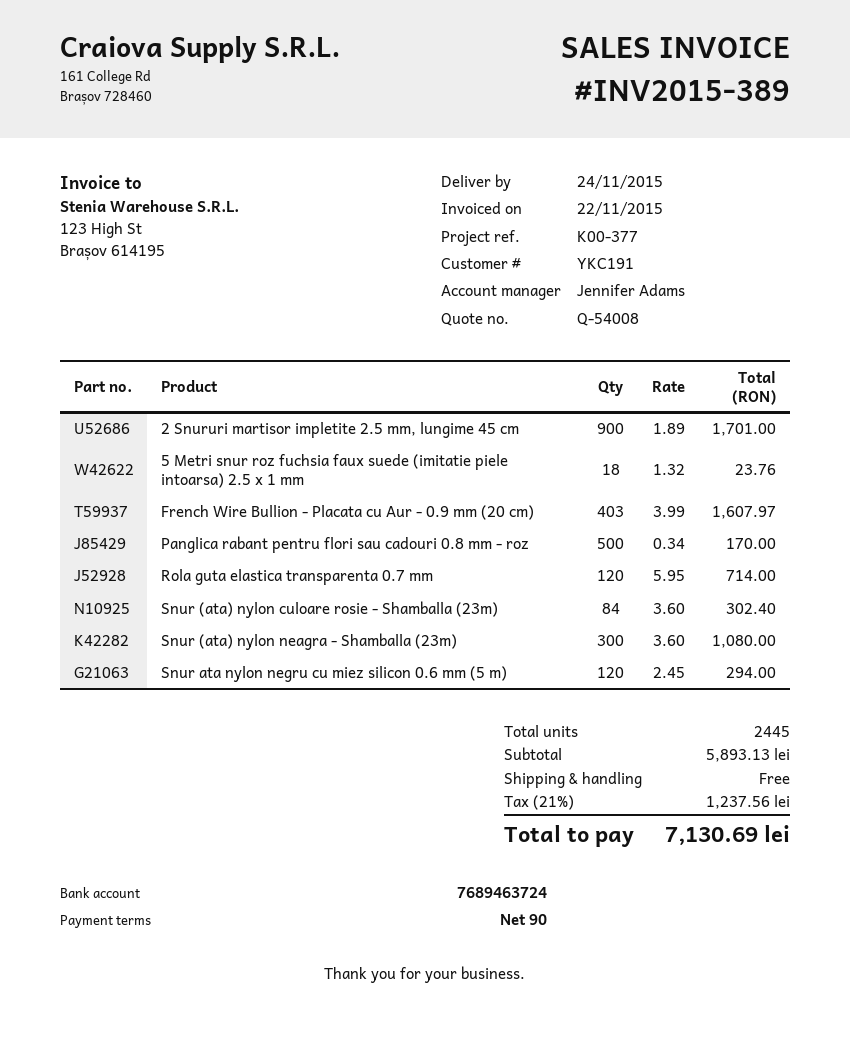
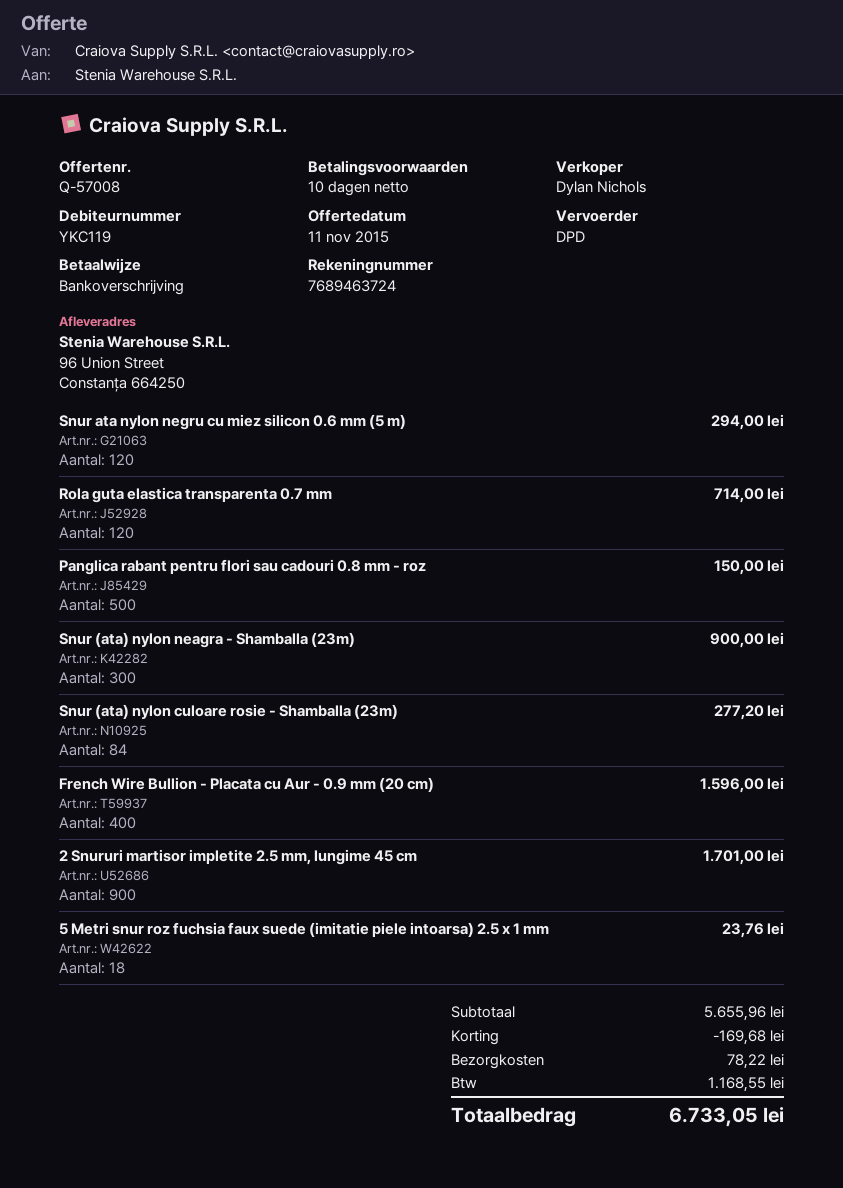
quote number: Q-54008 -> Q-57008
payment terms: 90 days -> 10 days
customer number: YKC191 -> YKC119
sales rep: Jennifer Adams -> Dylan Nichols
French Wire Bullion - Placata cu Aur - 0.9 mm (20 cm): 403 for 1607.97 -> 400 for 1596.00
Panglica rabant pentru flori sau cadouri 0.8 mm - roz: 500 for 170.00 -> 500 for 150.00
Snur (ata) nylon culoare rosie - Shamballa (23m): 84 for 302.40 -> 84 for 277.20
Snur (ata) nylon neagra - Shamballa (23m): 300 for 1080.00 -> 300 for 900.00
subtotal: 5893.13 -> 5655.96
discount: none -> 169.68
shipping: 0.00 -> 78.22
tax: 1237.56 -> 1168.55
total: 7130.69 -> 6733.05

